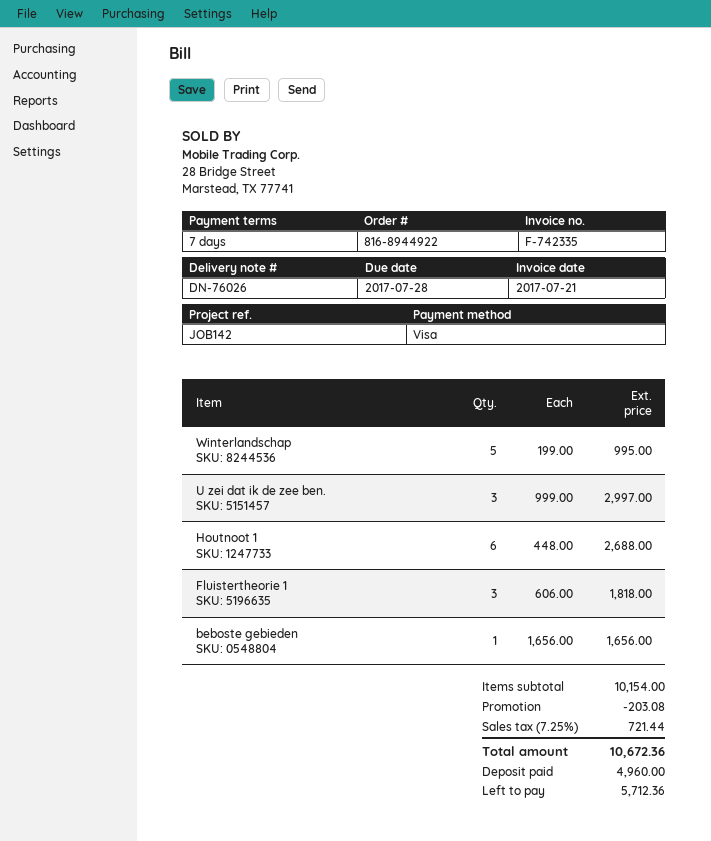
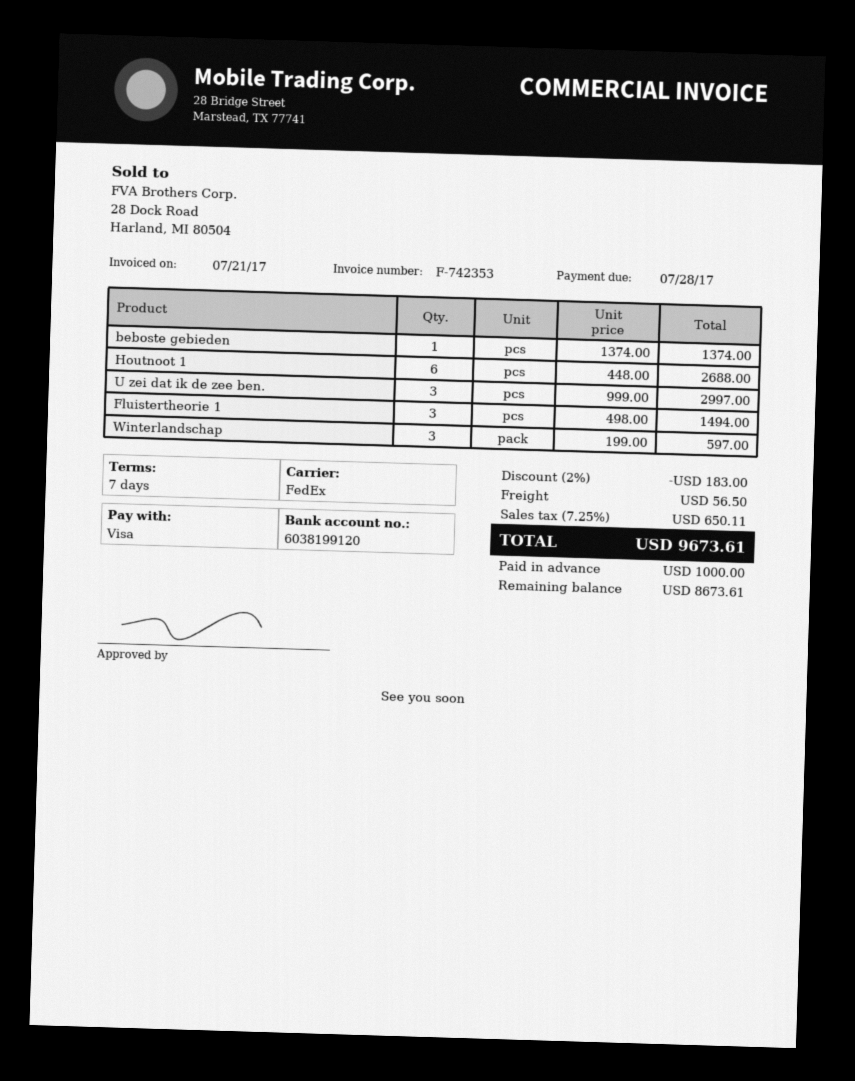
invoice number: F-742335 -> F-742353
Winterlandschap: 5 x 199.00 = 995.00 -> 3 x 199.00 = 597.00
Fluistertheorie 1: 3 x 606.00 = 1818.00 -> 3 x 498.00 = 1494.00
beboste gebieden: 1 x 1656.00 = 1656.00 -> 1 x 1374.00 = 1374.00
discount: 203.08 -> 183.00
shipping: none -> 56.50
tax: 7.25% = 721.44 -> 7.25% = 650.11
total: 10672.36 -> 9673.61
deposit: 4960.00 -> 1000.00
balance: 5712.36 -> 8673.61

